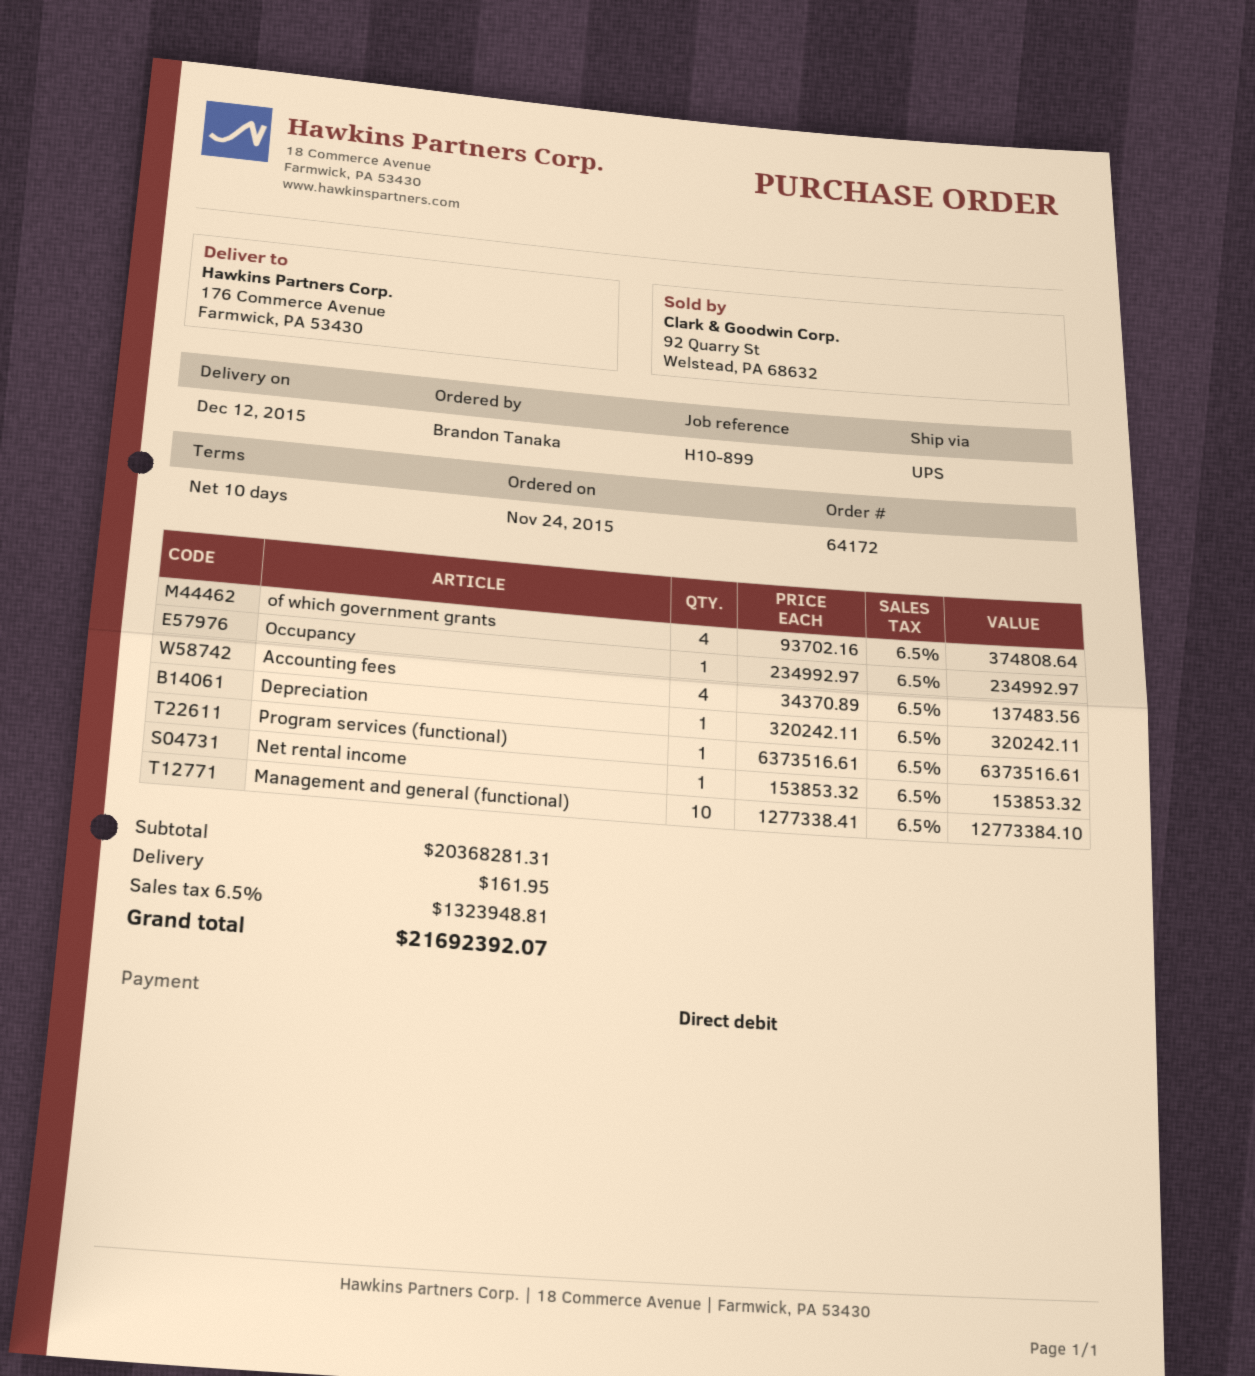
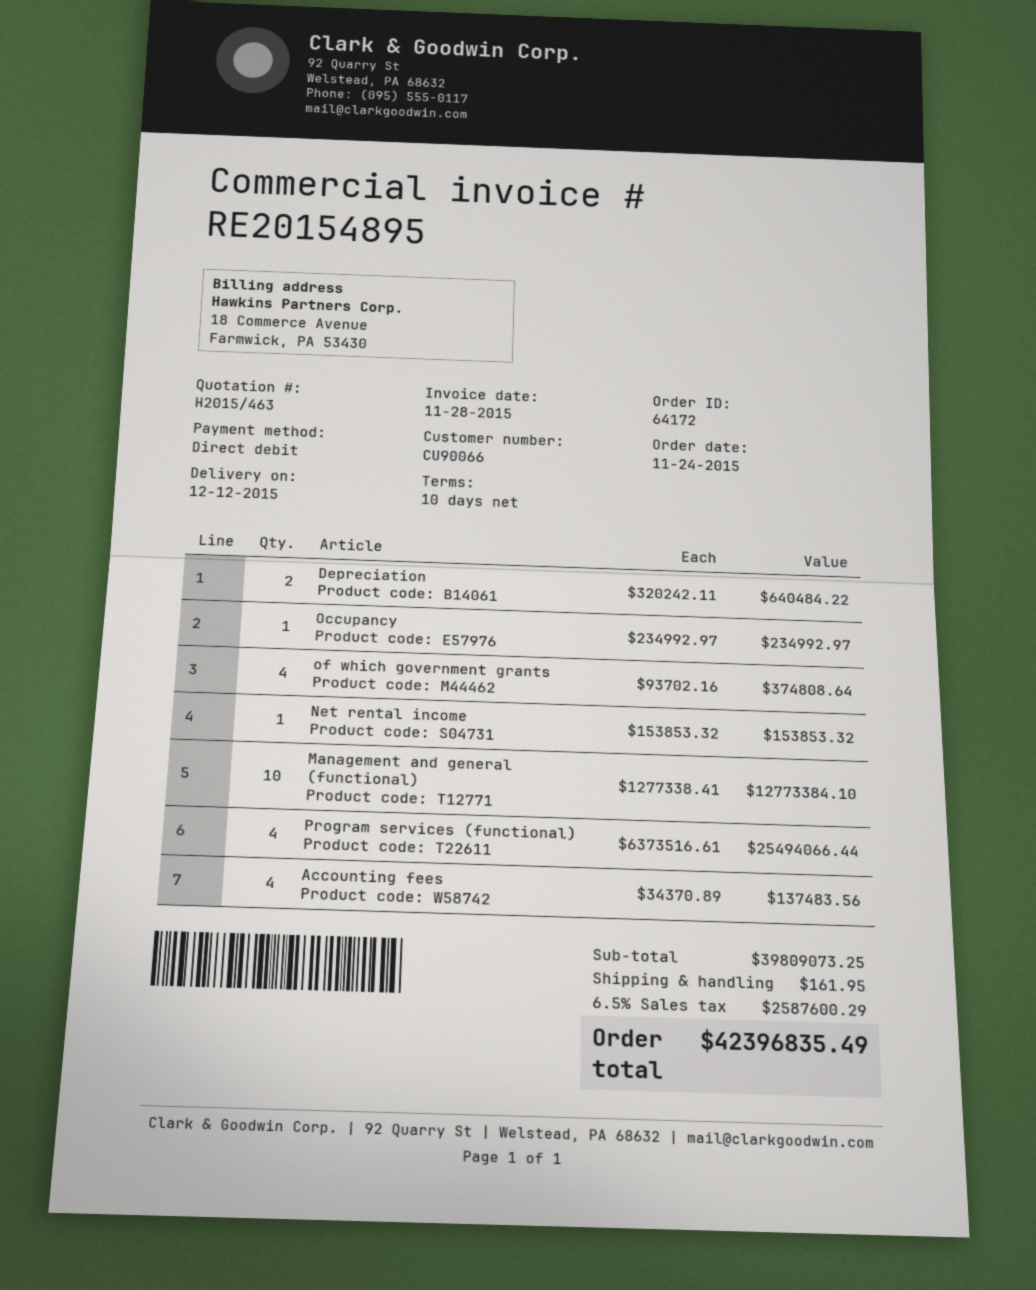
Depreciation: 1 x 320242.11 = 320242.11 -> 2 x 320242.11 = 640484.22
Program services (functional): 1 x 6373516.61 = 6373516.61 -> 4 x 6373516.61 = 25494066.44
subtotal: 20368281.31 -> 39809073.25
tax: 6.5% = 1323948.81 -> 6.5% = 2587600.29
total: 21692392.07 -> 42396835.49

